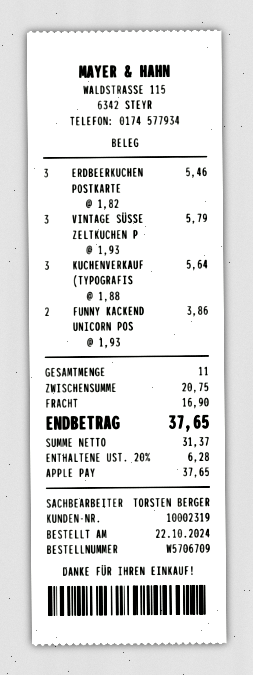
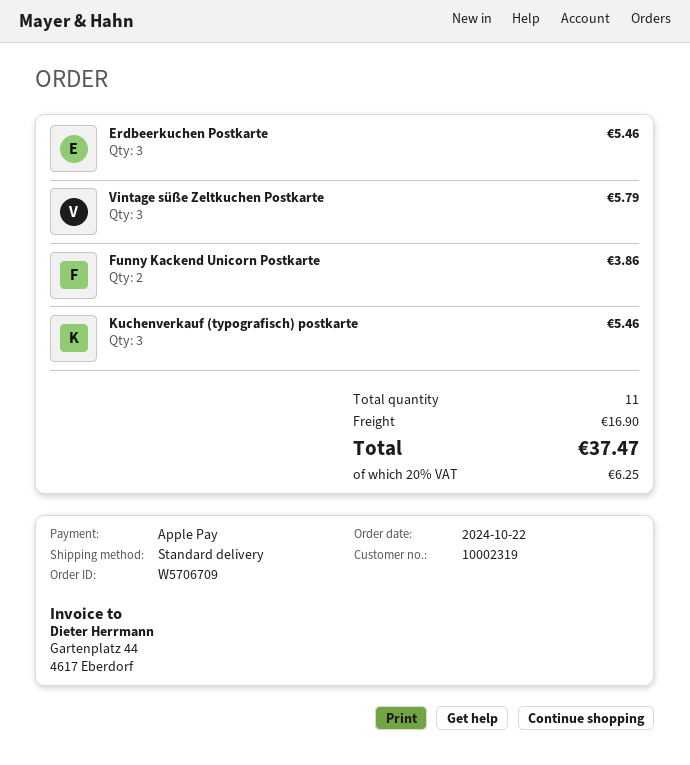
KUCHENVERKAUF (TYPOGRAFIS: 3 for 5.64 -> 3 for 5.46
tax: 20% = 6.28 -> 20% = 6.25
total: 37.65 -> 37.47

